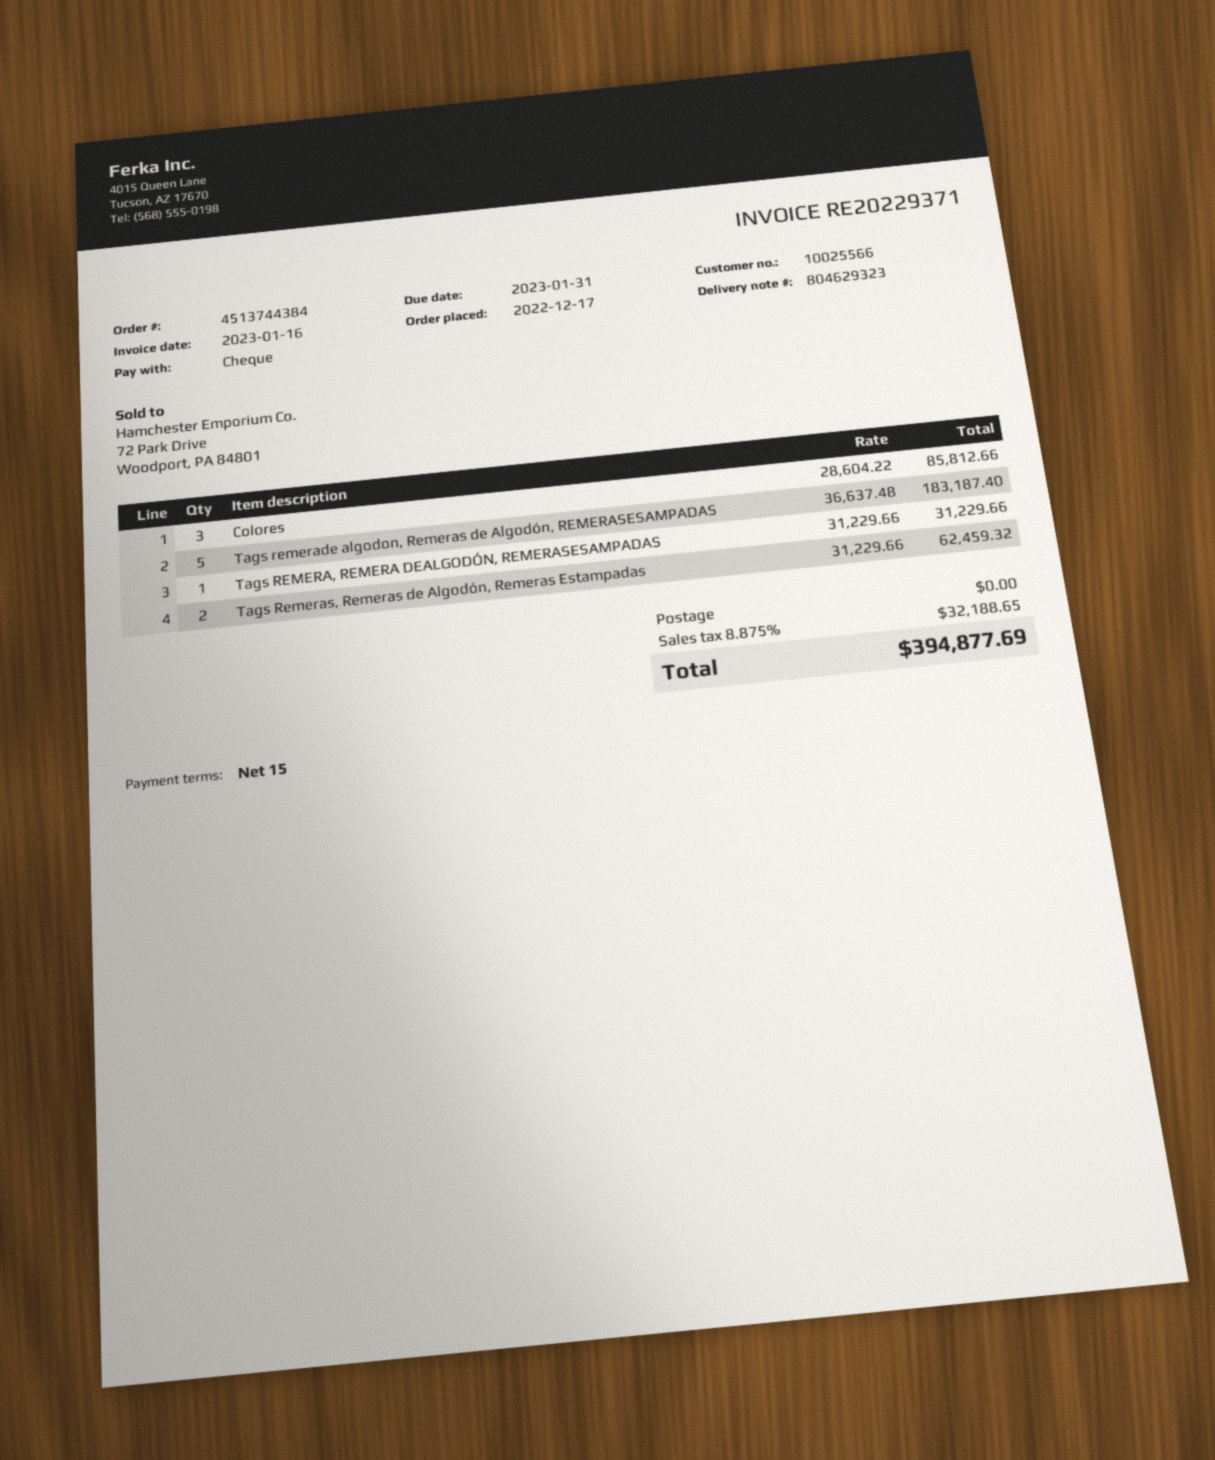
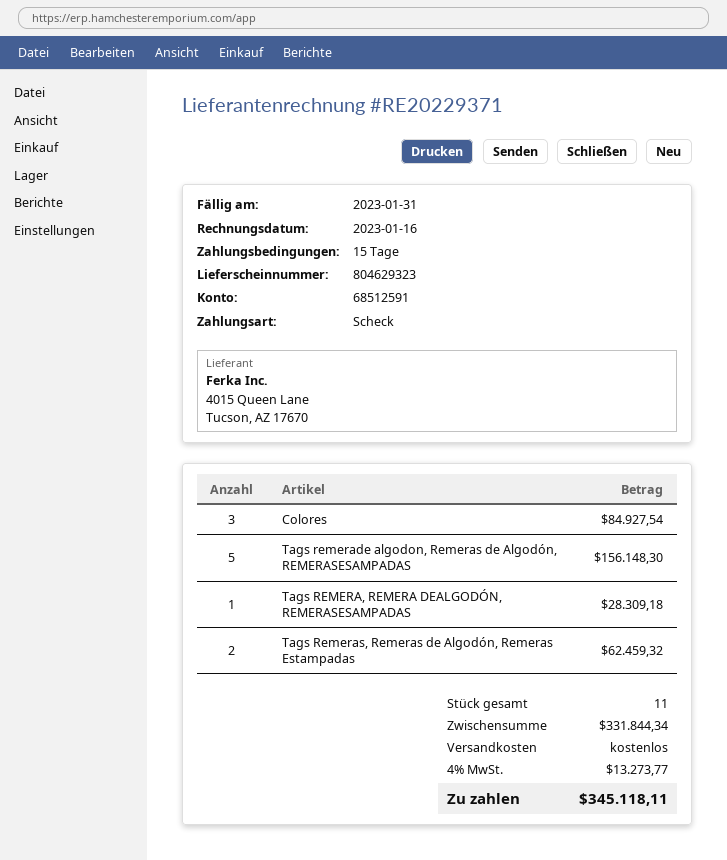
Colores: 3 for 85812.66 -> 3 for 84927.54
Tags remerade algodon, Remeras de Algodón, REMERASESAMPADAS: 5 for 183187.40 -> 5 for 156148.30
Tags REMERA, REMERA DEALGODÓN, REMERASESAMPADAS: 1 for 31229.66 -> 1 for 28309.18
tax: 8.875% = 32188.65 -> 4% = 13273.77
total: 394877.69 -> 345118.11

